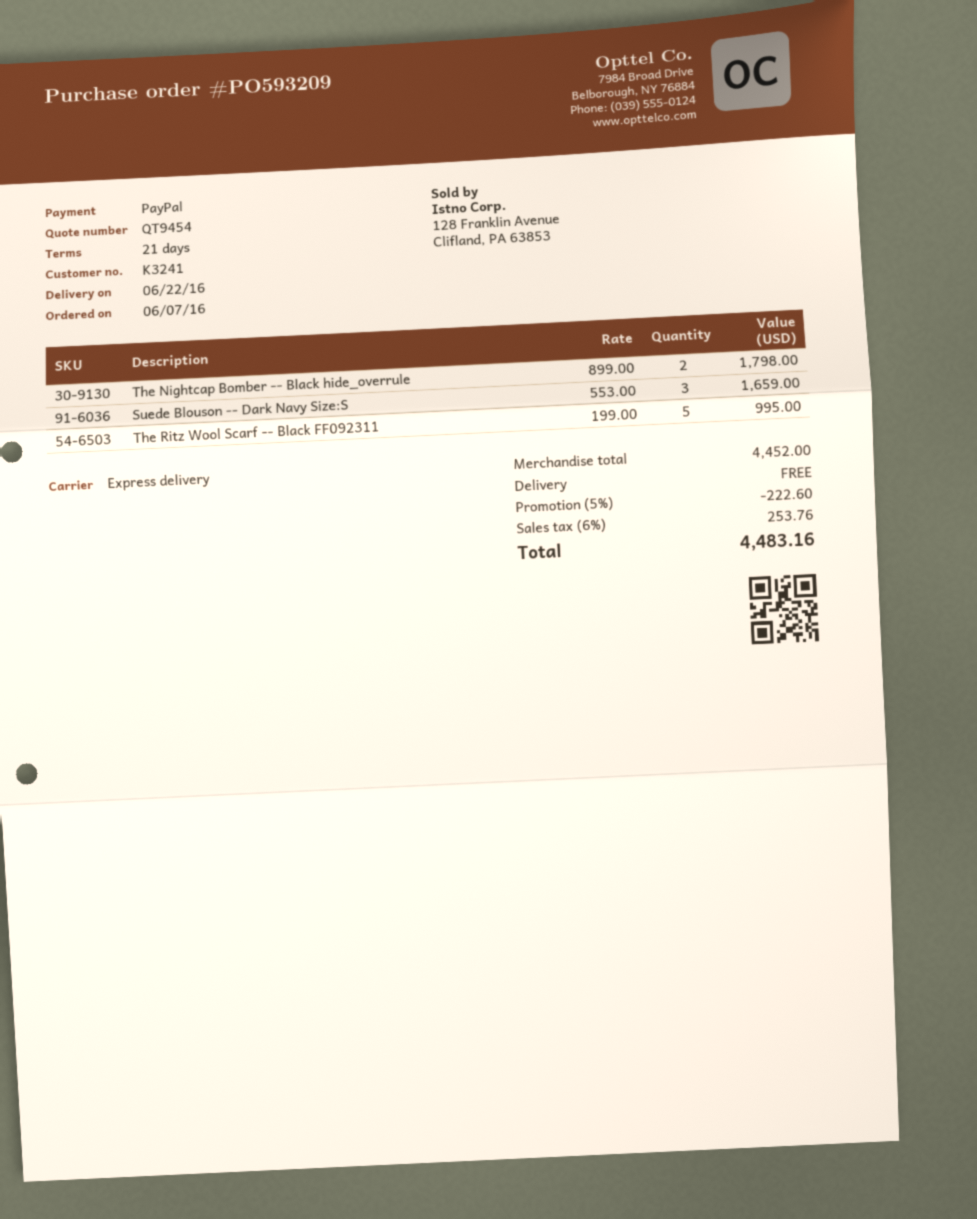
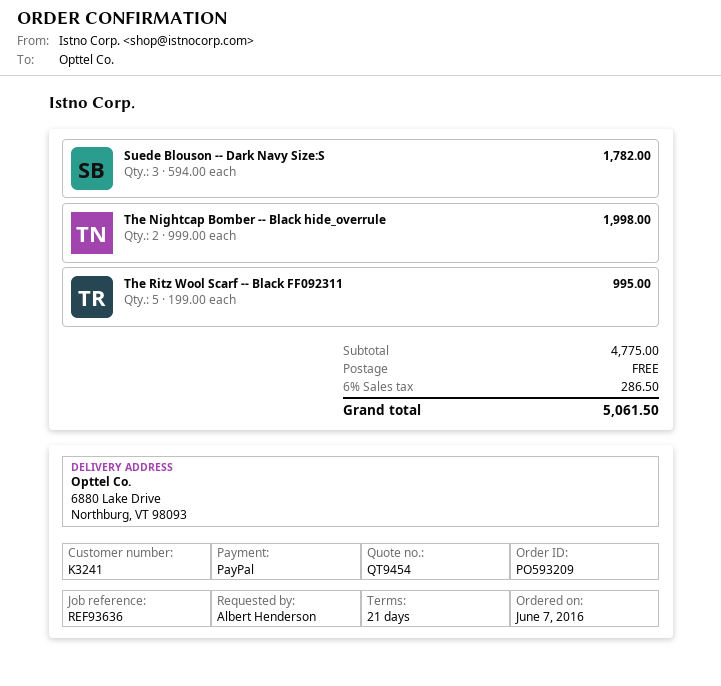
The Nightcap Bomber -- Black hide_overrule: 2 x 899.00 = 1798.00 -> 2 x 999.00 = 1998.00
Suede Blouson -- Dark Navy Size:S: 3 x 553.00 = 1659.00 -> 3 x 594.00 = 1782.00
subtotal: 4452.00 -> 4775.00
discount: 5% = 222.60 -> none
tax: 6% = 253.76 -> 6% = 286.50
total: 4483.16 -> 5061.50

